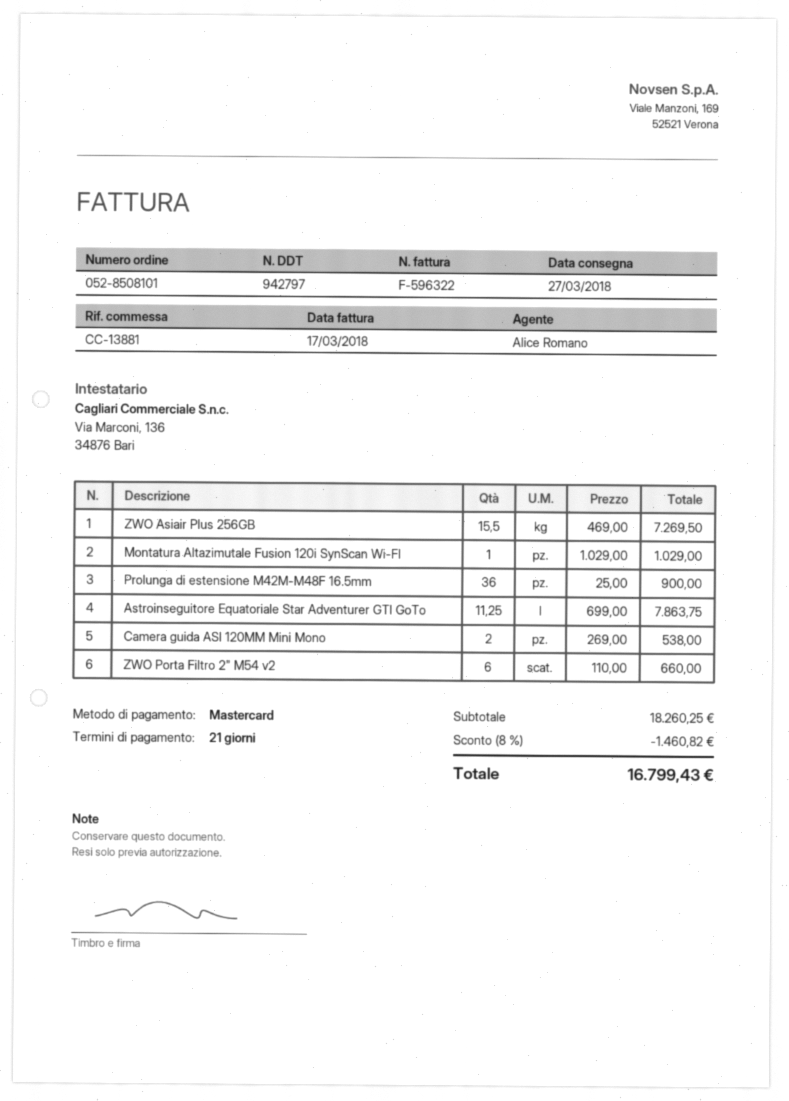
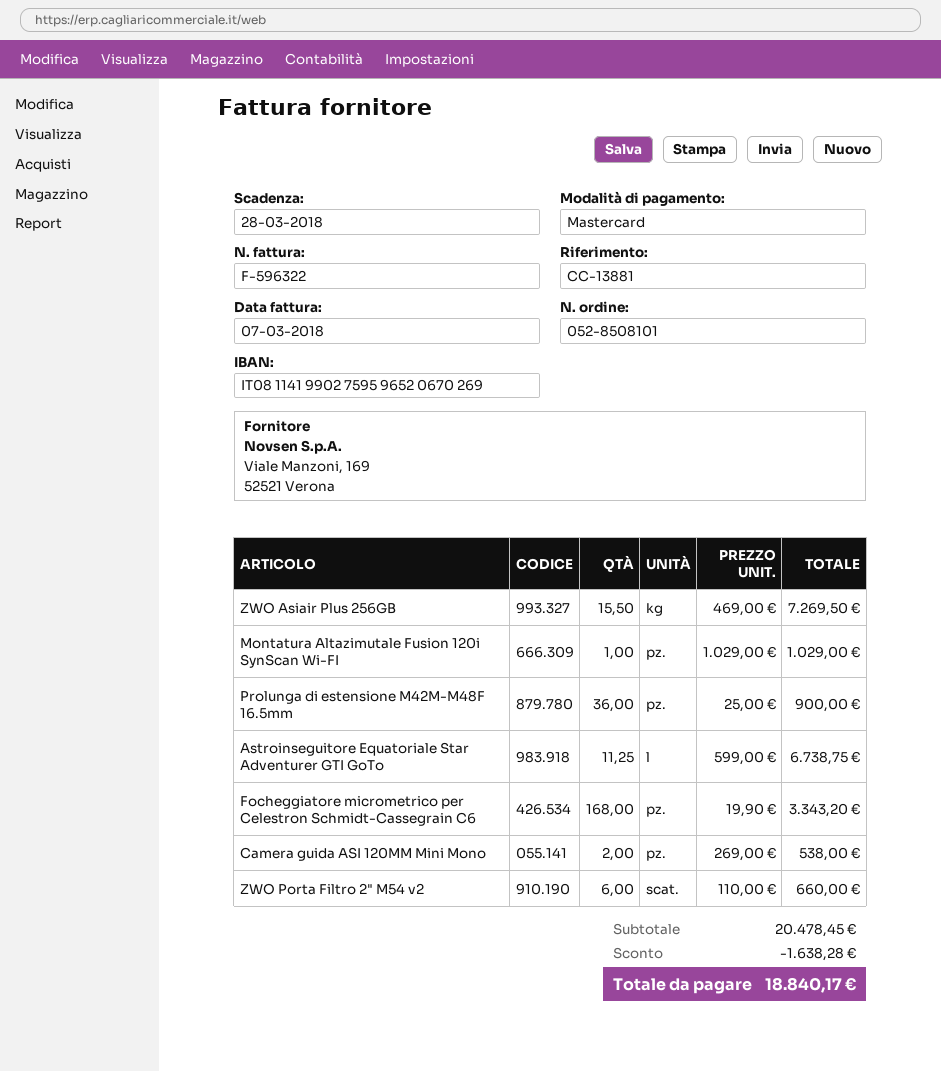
invoice date: 2018-03-17 -> 2018-03-07
Astroinseguitore Equatoriale Star Adventurer GTI GoTo: 11.25 x 699.00 = 7863.75 -> 11.25 x 599.00 = 6738.75
Focheggiatore micrometrico per Celestron Schmidt-Cassegrain C6: none -> 168 x 19.90 = 3343.20
subtotal: 18260.25 -> 20478.45
discount: 1460.82 -> 1638.28
total: 16799.43 -> 18840.17

